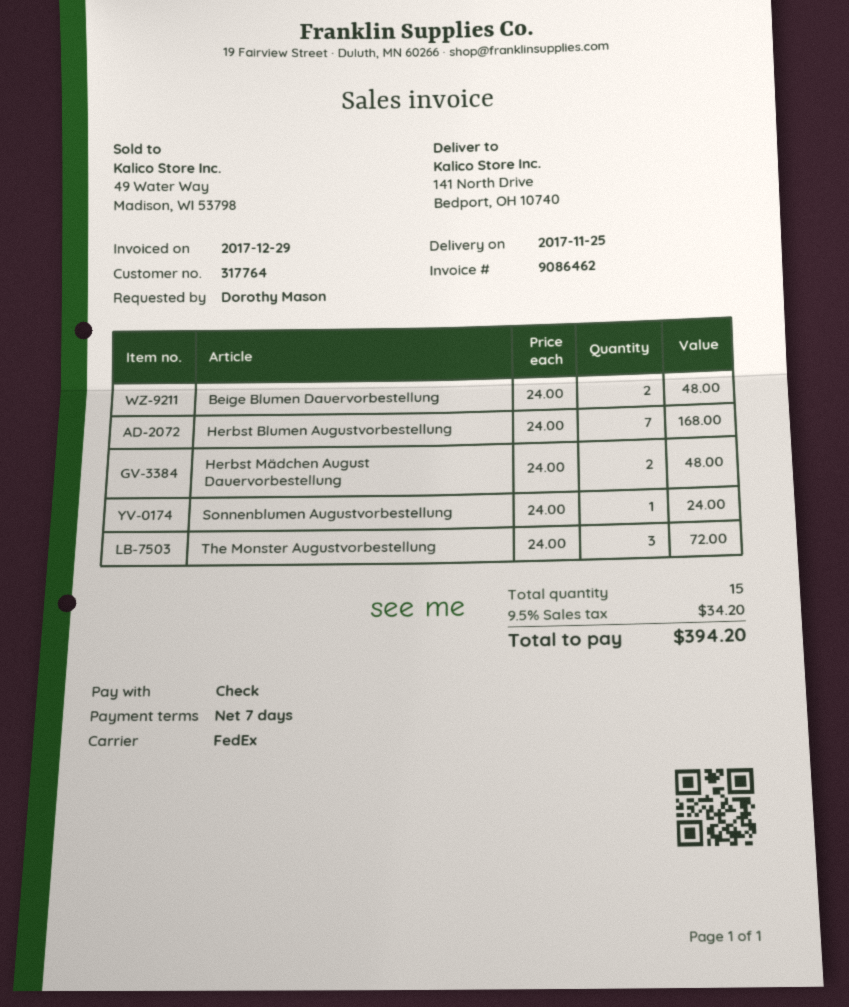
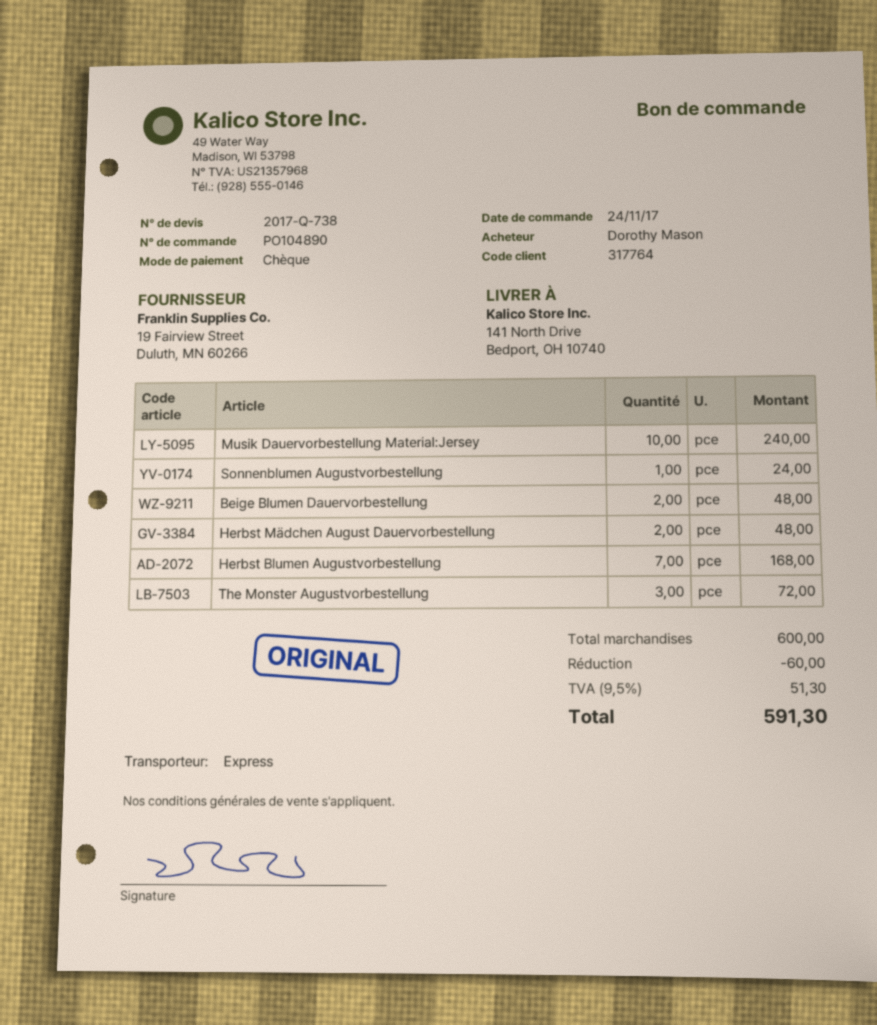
shipping method: FedEx -> express
Musik Dauervorbestellung Material:Jersey: none -> 10 for 240.00
discount: none -> 60.00
tax: 9.5% = 34.20 -> 9.5% = 51.30
total: 394.20 -> 591.30

